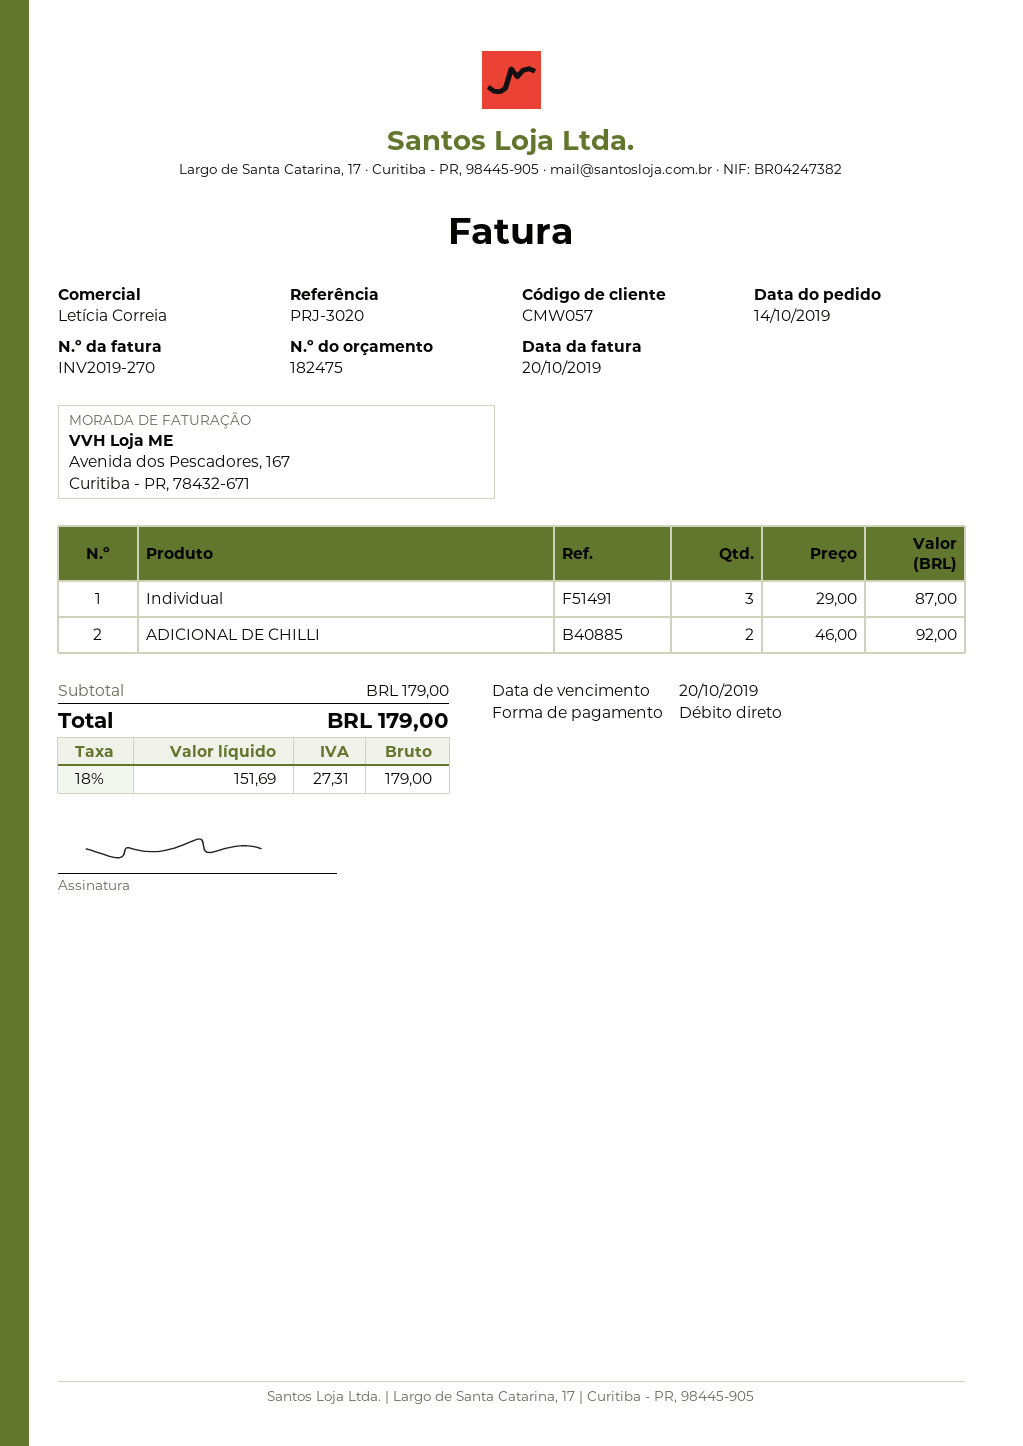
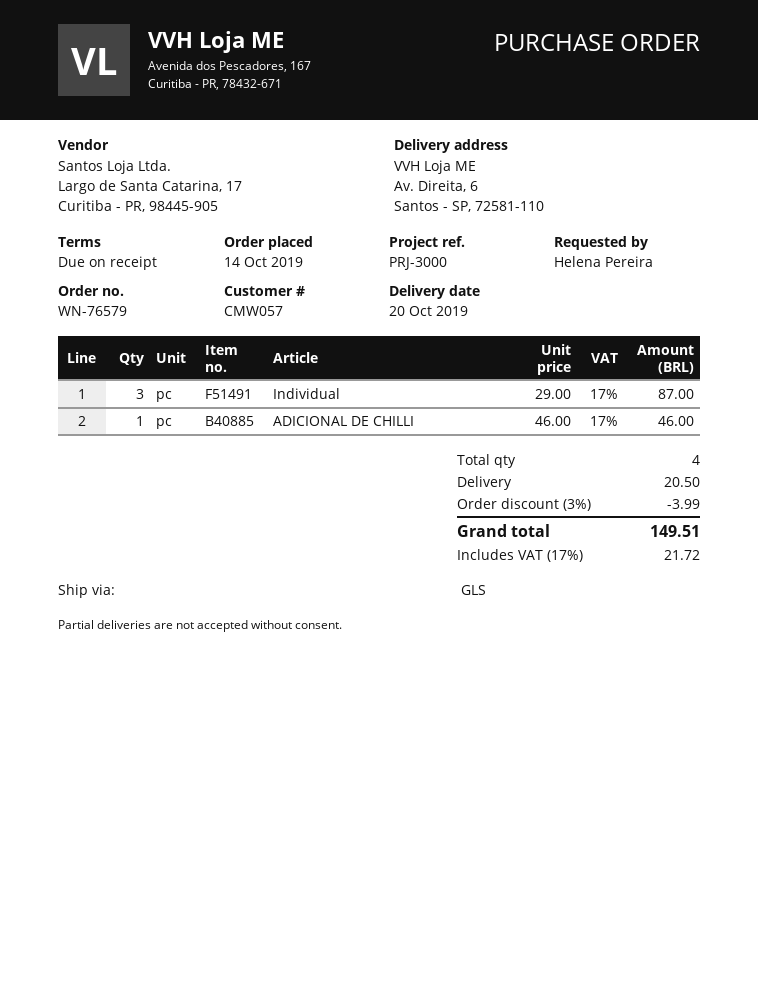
reference: PRJ-3020 -> PRJ-3000
ADICIONAL DE CHILLI: 2 x 46.00 = 92.00 -> 1 x 46.00 = 46.00
discount: none -> 3% = 3.99
shipping: none -> 20.50
tax: 18% = 27.31 -> 17% = 21.72
total: 179.00 -> 149.51

